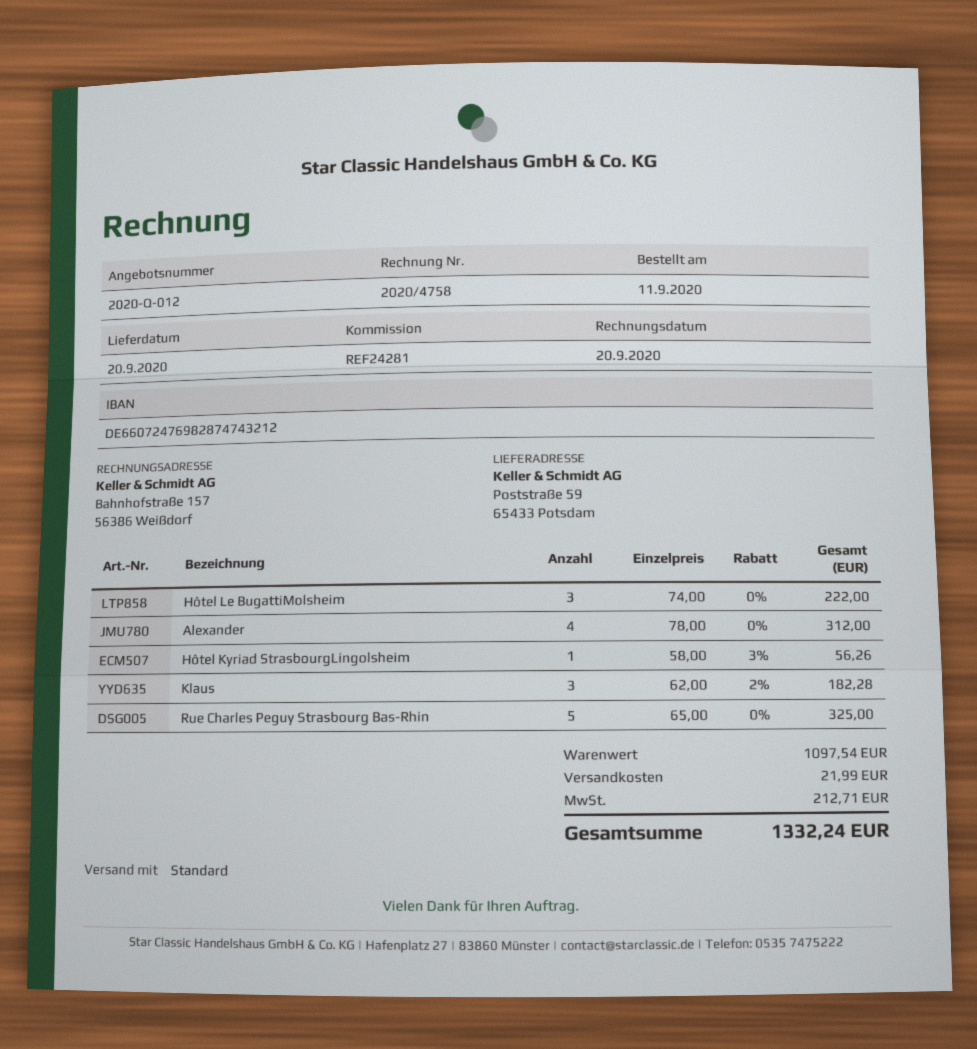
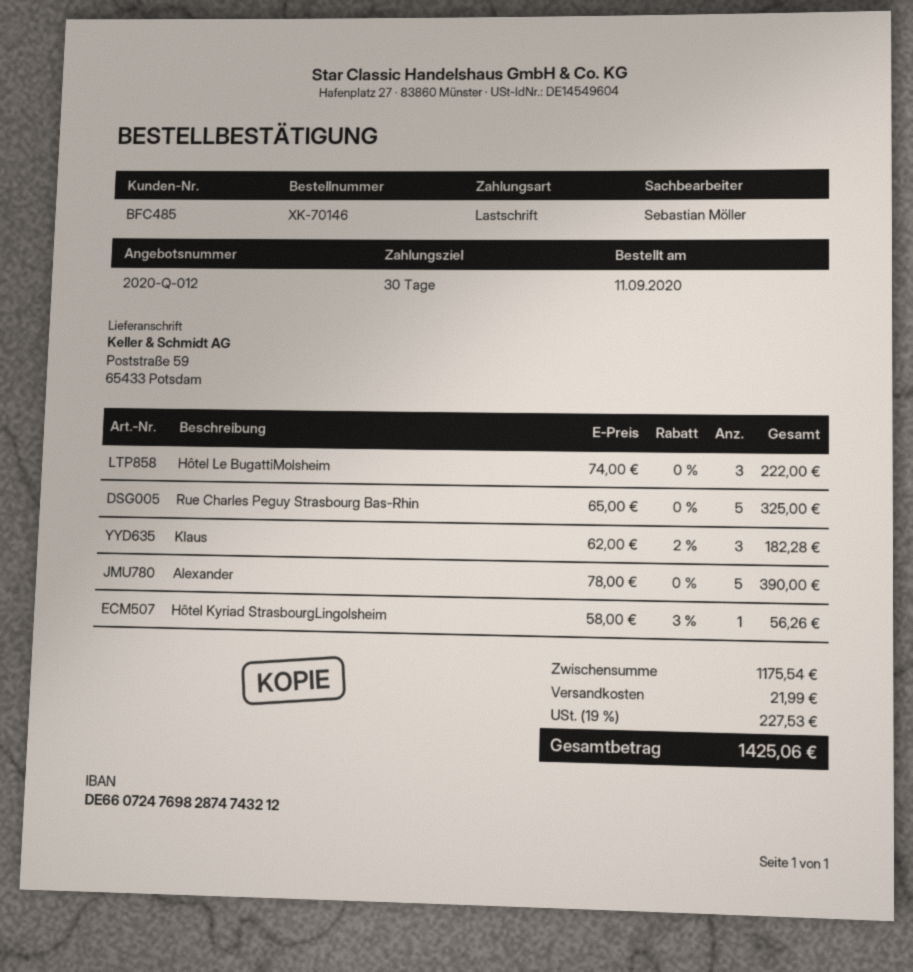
Alexander: 4 x 78.00 = 312.00 -> 5 x 78.00 = 390.00
subtotal: 1097.54 -> 1175.54
tax: 212.71 -> 227.53
total: 1332.24 -> 1425.06

